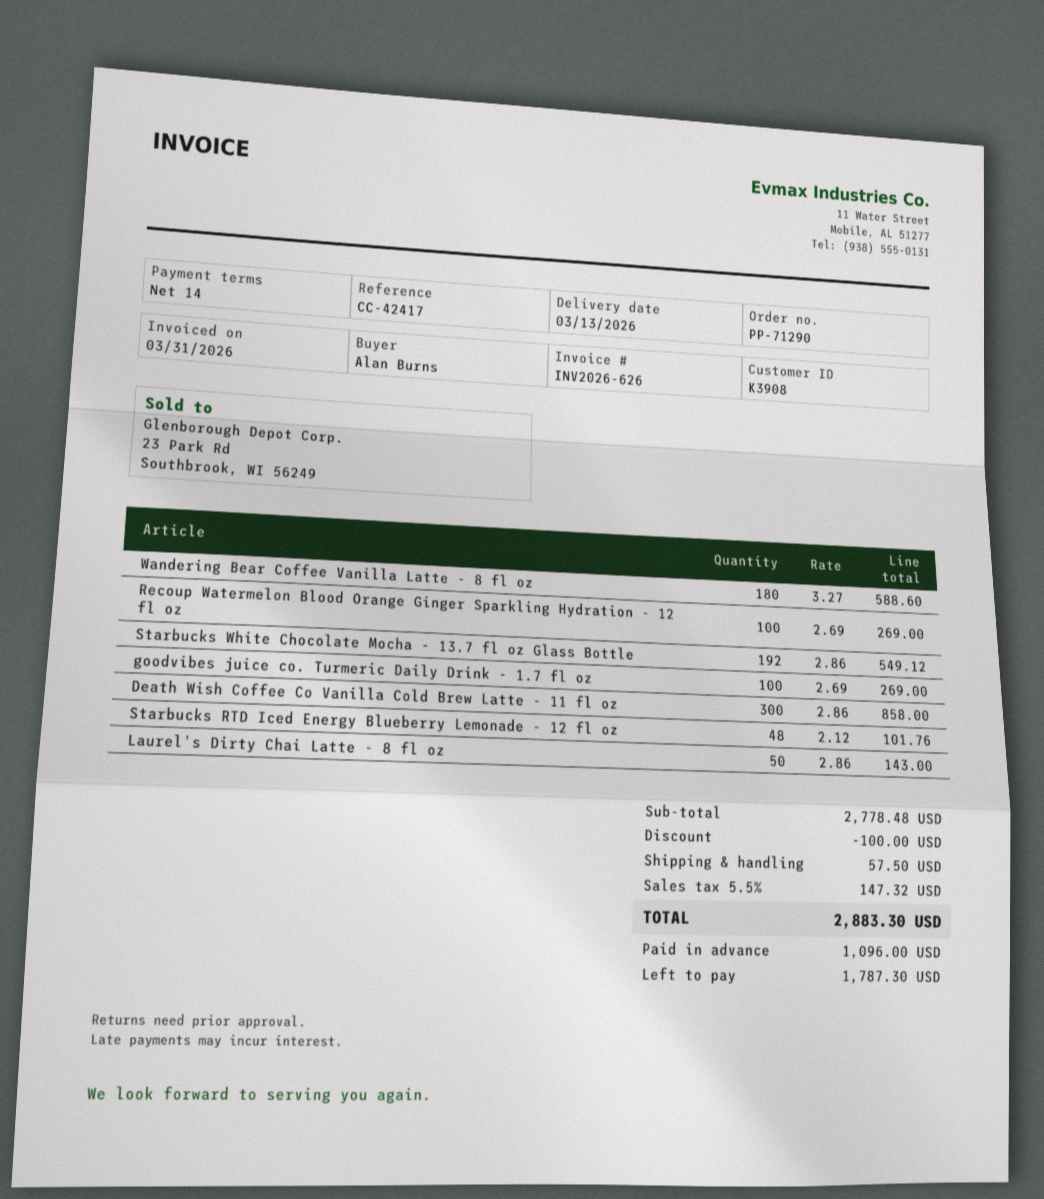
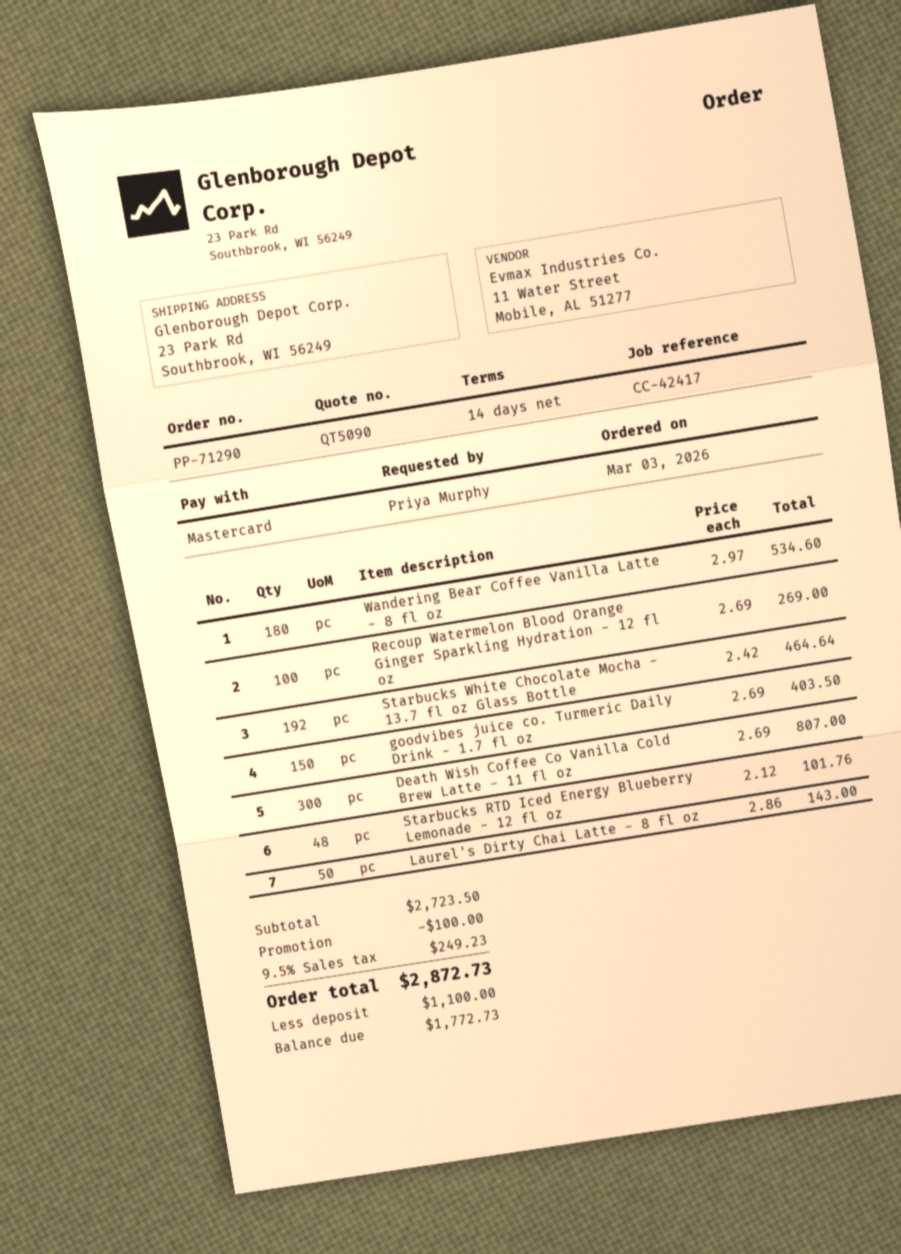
ordered by: Alan Burns -> Priya Murphy
Wandering Bear Coffee Vanilla Latte - 8 fl oz: 180 x 3.27 = 588.60 -> 180 x 2.97 = 534.60
Starbucks White Chocolate Mocha - 13.7 fl oz Glass Bottle: 192 x 2.86 = 549.12 -> 192 x 2.42 = 464.64
goodvibes juice co. Turmeric Daily Drink - 1.7 fl oz: 100 x 2.69 = 269.00 -> 150 x 2.69 = 403.50
Death Wish Coffee Co Vanilla Cold Brew Latte - 11 fl oz: 300 x 2.86 = 858.00 -> 300 x 2.69 = 807.00
subtotal: 2778.48 -> 2723.50
shipping: 57.50 -> none
tax: 5.5% = 147.32 -> 9.5% = 249.23
total: 2883.30 -> 2872.73
deposit: 1096.00 -> 1100.00
balance: 1787.30 -> 1772.73

